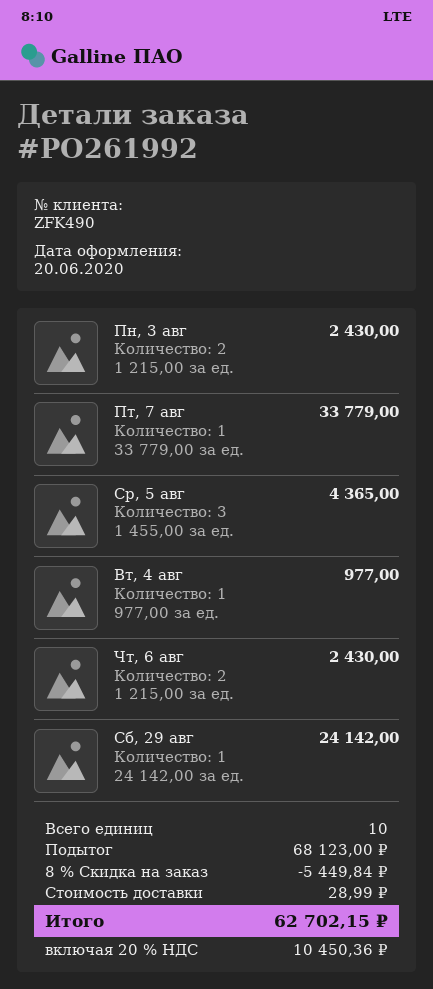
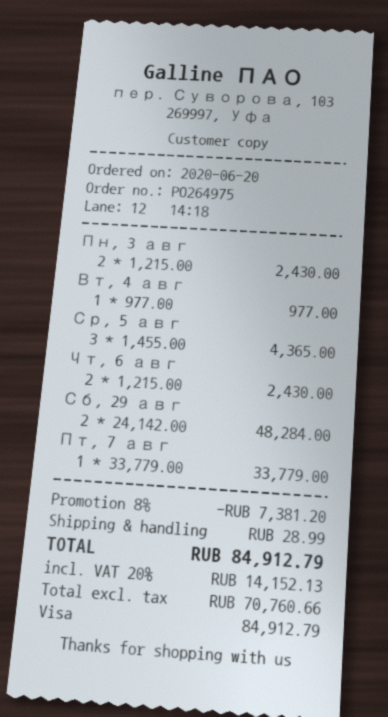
order number: PO261992 -> PO264975
Сб, 29 авг: 1 x 24142.00 = 24142.00 -> 2 x 24142.00 = 48284.00
discount: 8% = 5449.84 -> 8% = 7381.20
tax: 20% = 10450.36 -> 20% = 14152.13
total: 62702.15 -> 84912.79

